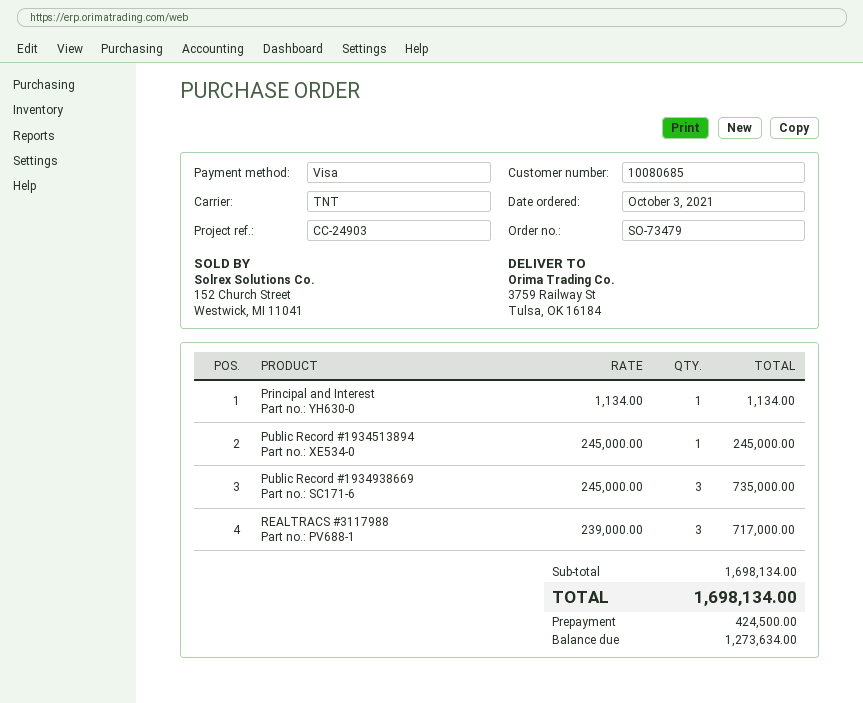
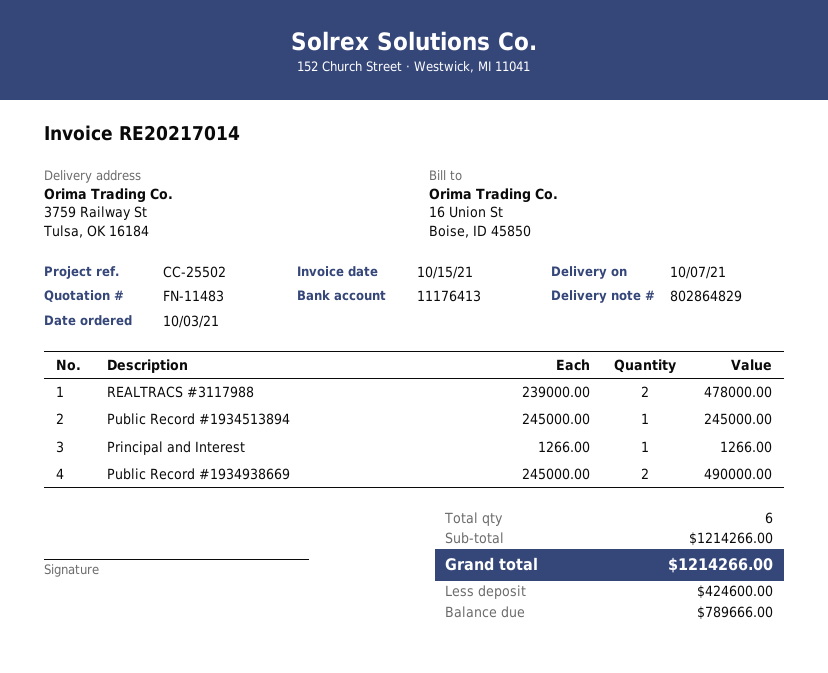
reference: CC-24903 -> CC-25502
Principal and Interest: 1 x 1134.00 = 1134.00 -> 1 x 1266.00 = 1266.00
Public Record #1934938669: 3 x 245000.00 = 735000.00 -> 2 x 245000.00 = 490000.00
REALTRACS #3117988: 3 x 239000.00 = 717000.00 -> 2 x 239000.00 = 478000.00
subtotal: 1698134.00 -> 1214266.00
total: 1698134.00 -> 1214266.00
deposit: 424500.00 -> 424600.00
balance: 1273634.00 -> 789666.00

